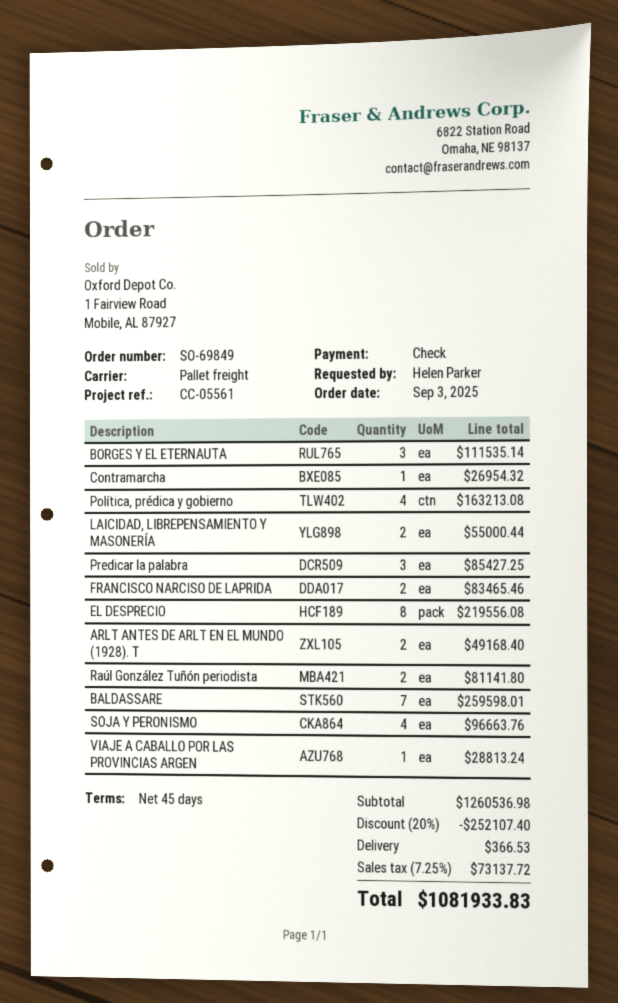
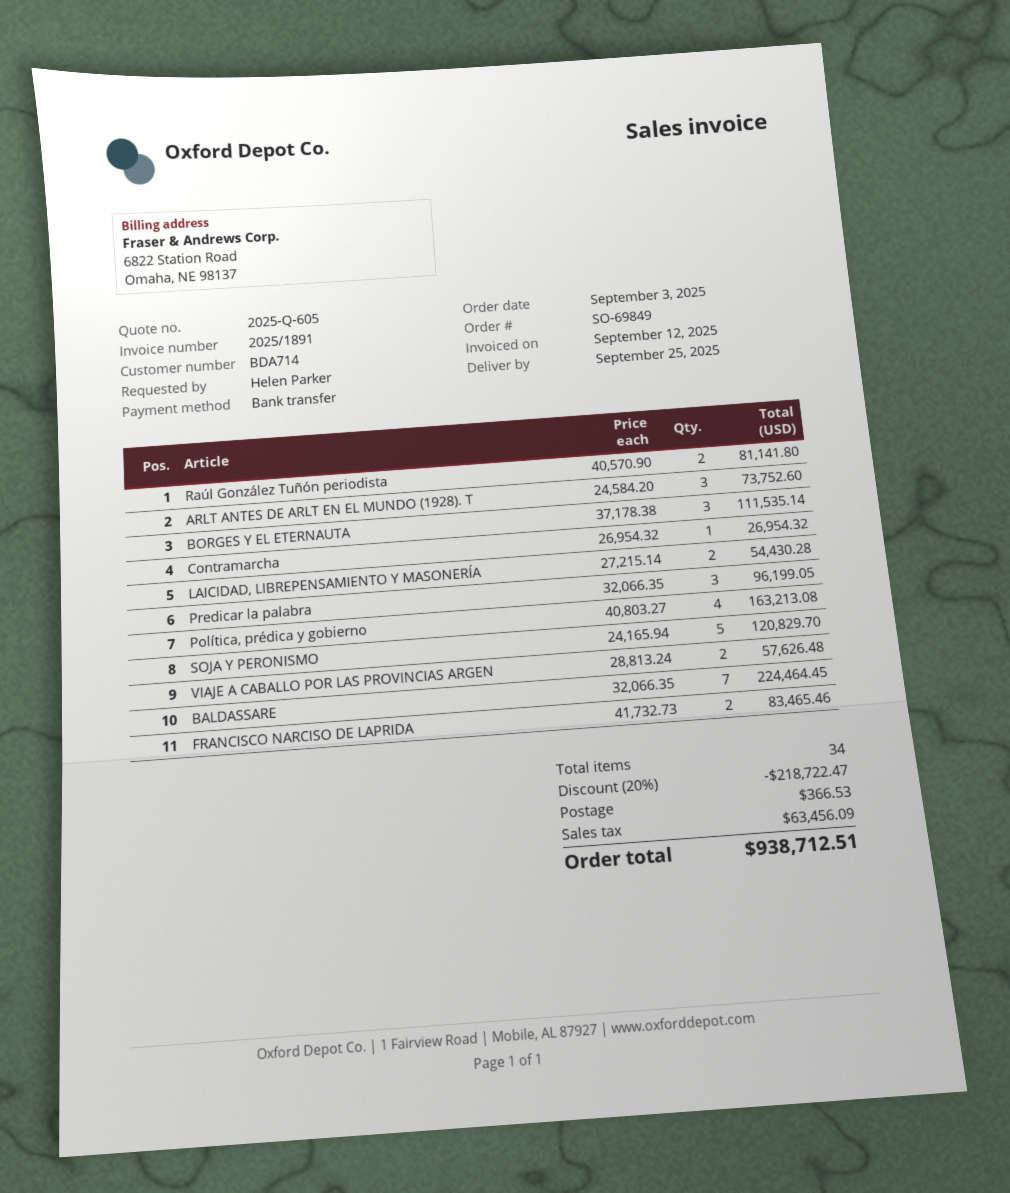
payment method: cheque -> bank transfer
LAICIDAD, LIBREPENSAMIENTO Y MASONERÍA: 2 for 55000.44 -> 2 for 54430.28
Predicar la palabra: 3 for 85427.25 -> 3 for 96199.05
EL DESPRECIO: 8 for 219556.08 -> none
ARLT ANTES DE ARLT EN EL MUNDO (1928). T: 2 for 49168.40 -> 3 for 73752.60
BALDASSARE: 7 for 259598.01 -> 7 for 224464.45
SOJA Y PERONISMO: 4 for 96663.76 -> 5 for 120829.70
VIAJE A CABALLO POR LAS PROVINCIAS ARGEN: 1 for 28813.24 -> 2 for 57626.48
discount: 20% = 252107.40 -> 20% = 218722.47
tax: 73137.72 -> 63456.09
total: 1081933.83 -> 938712.51

